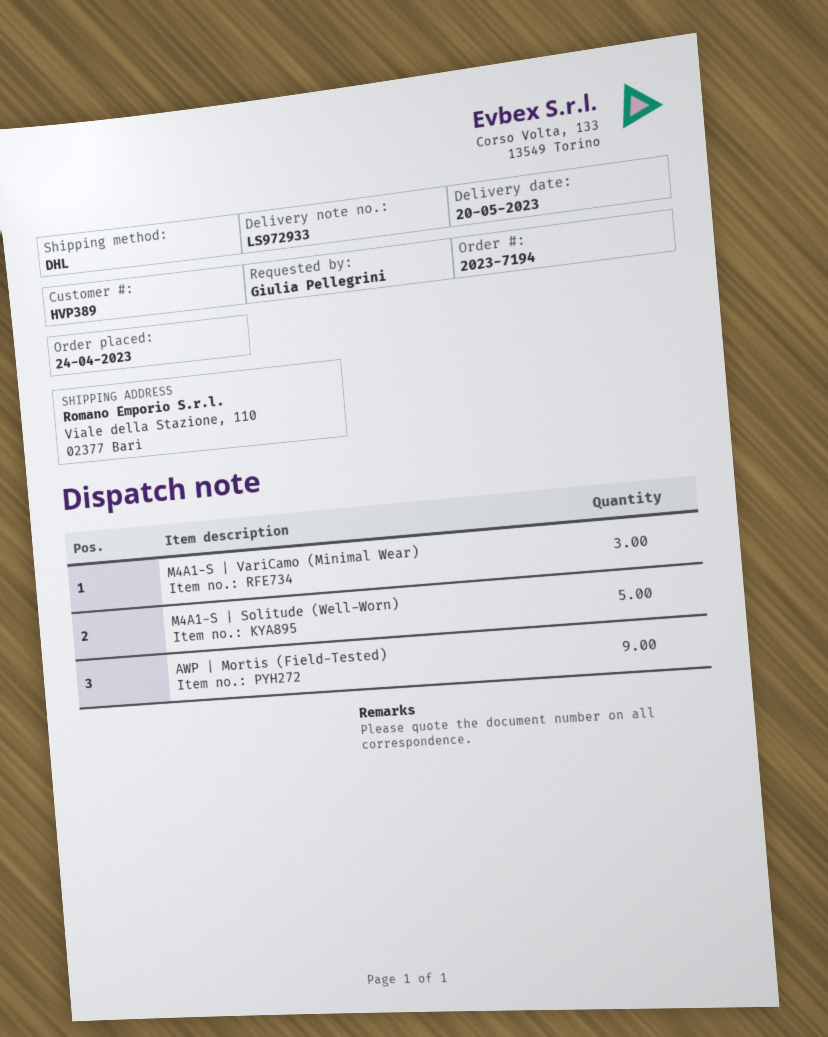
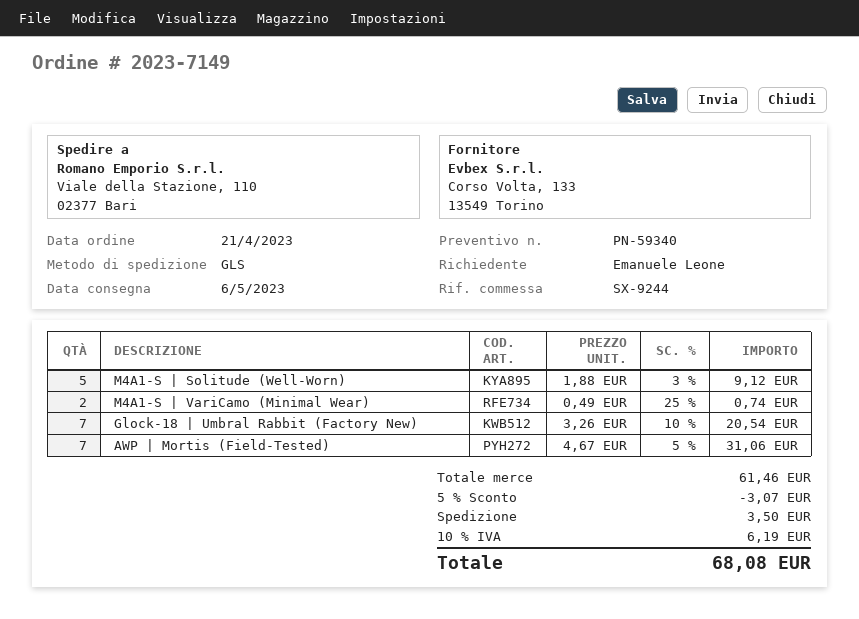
order number: 2023-7194 -> 2023-7149
order date: 2023-04-24 -> 2023-04-21
delivery date: 2023-05-20 -> 2023-05-06
ordered by: Giulia Pellegrini -> Emanuele Leone
shipping method: DHL -> GLS
M4A1-S | VariCamo (Minimal Wear): 3 -> 2
AWP | Mortis (Field-Tested): 9 -> 7
Glock-18 | Umbral Rabbit (Factory New): none -> 7

